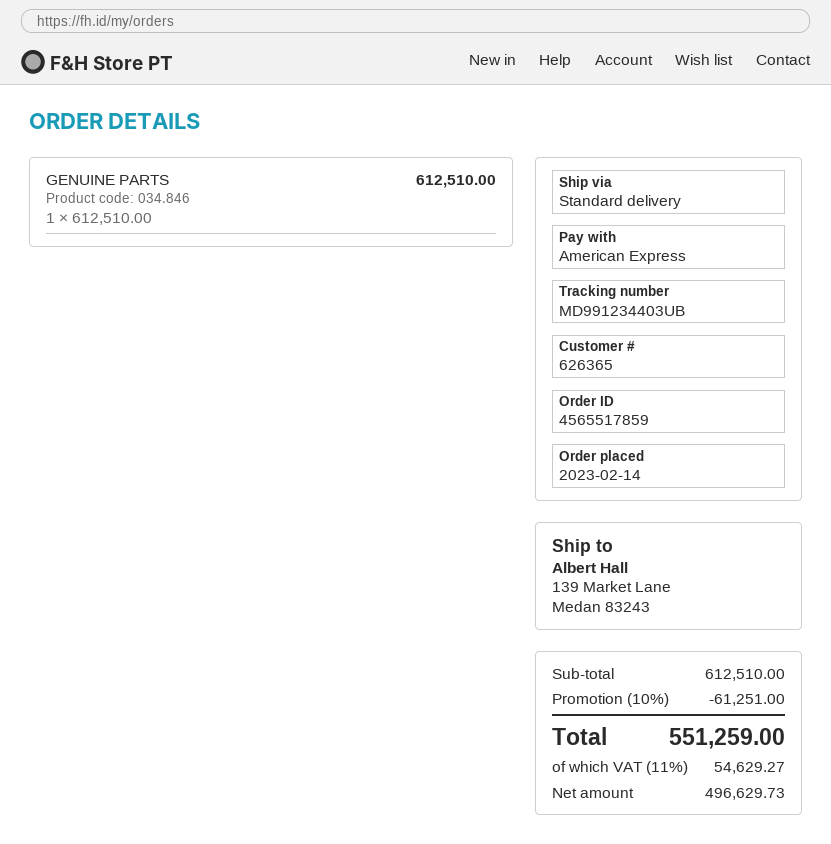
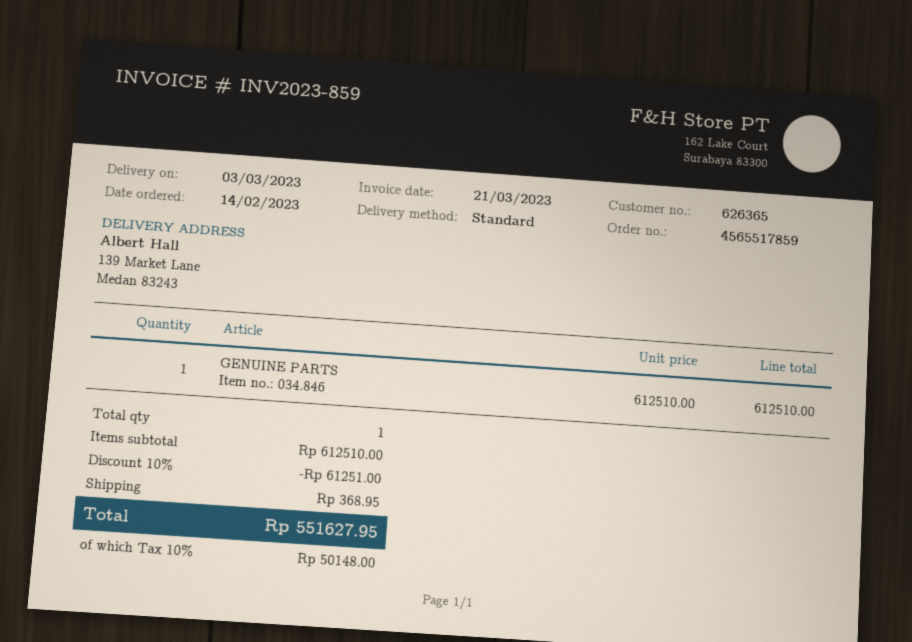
shipping: none -> 368.95
tax: 11% = 54629.27 -> 10% = 50148.00
total: 551259.00 -> 551627.95

